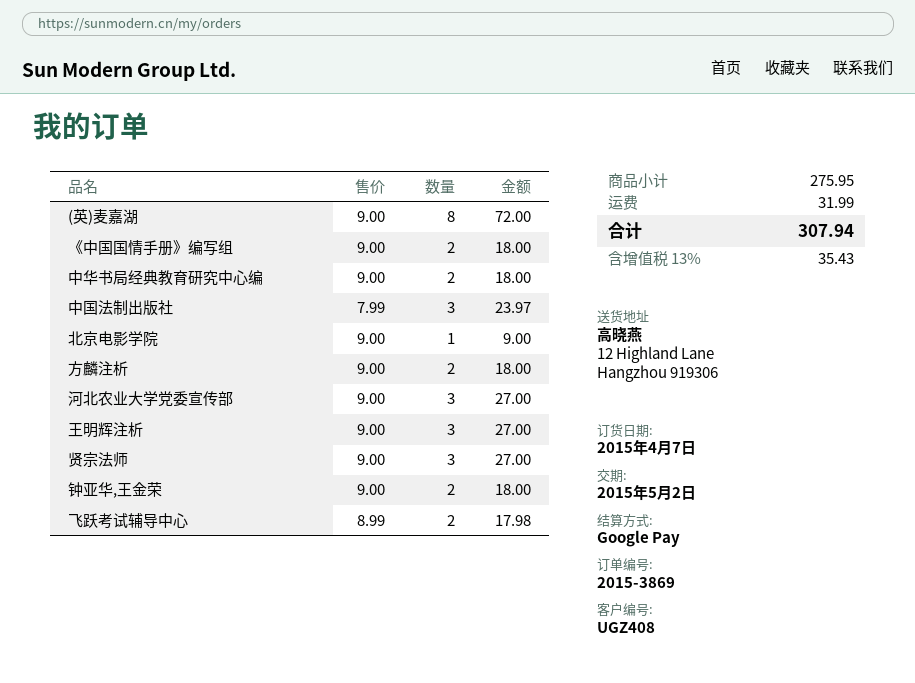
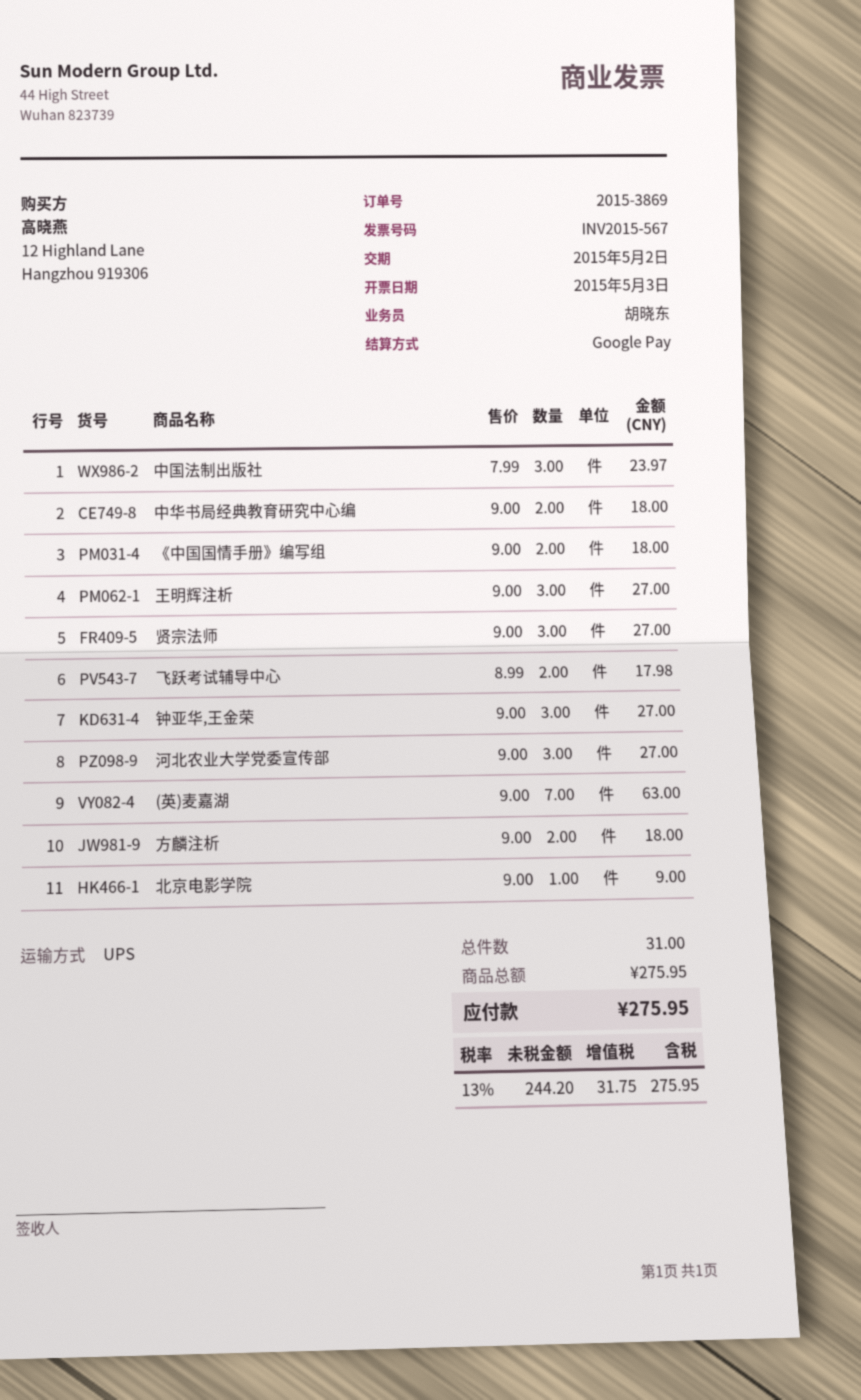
(英)麦嘉湖: 8 x 9.00 = 72.00 -> 7 x 9.00 = 63.00
钟亚华,王金荣: 2 x 9.00 = 18.00 -> 3 x 9.00 = 27.00
shipping: 31.99 -> none
tax: 13% = 35.43 -> 13% = 31.75
total: 307.94 -> 275.95

